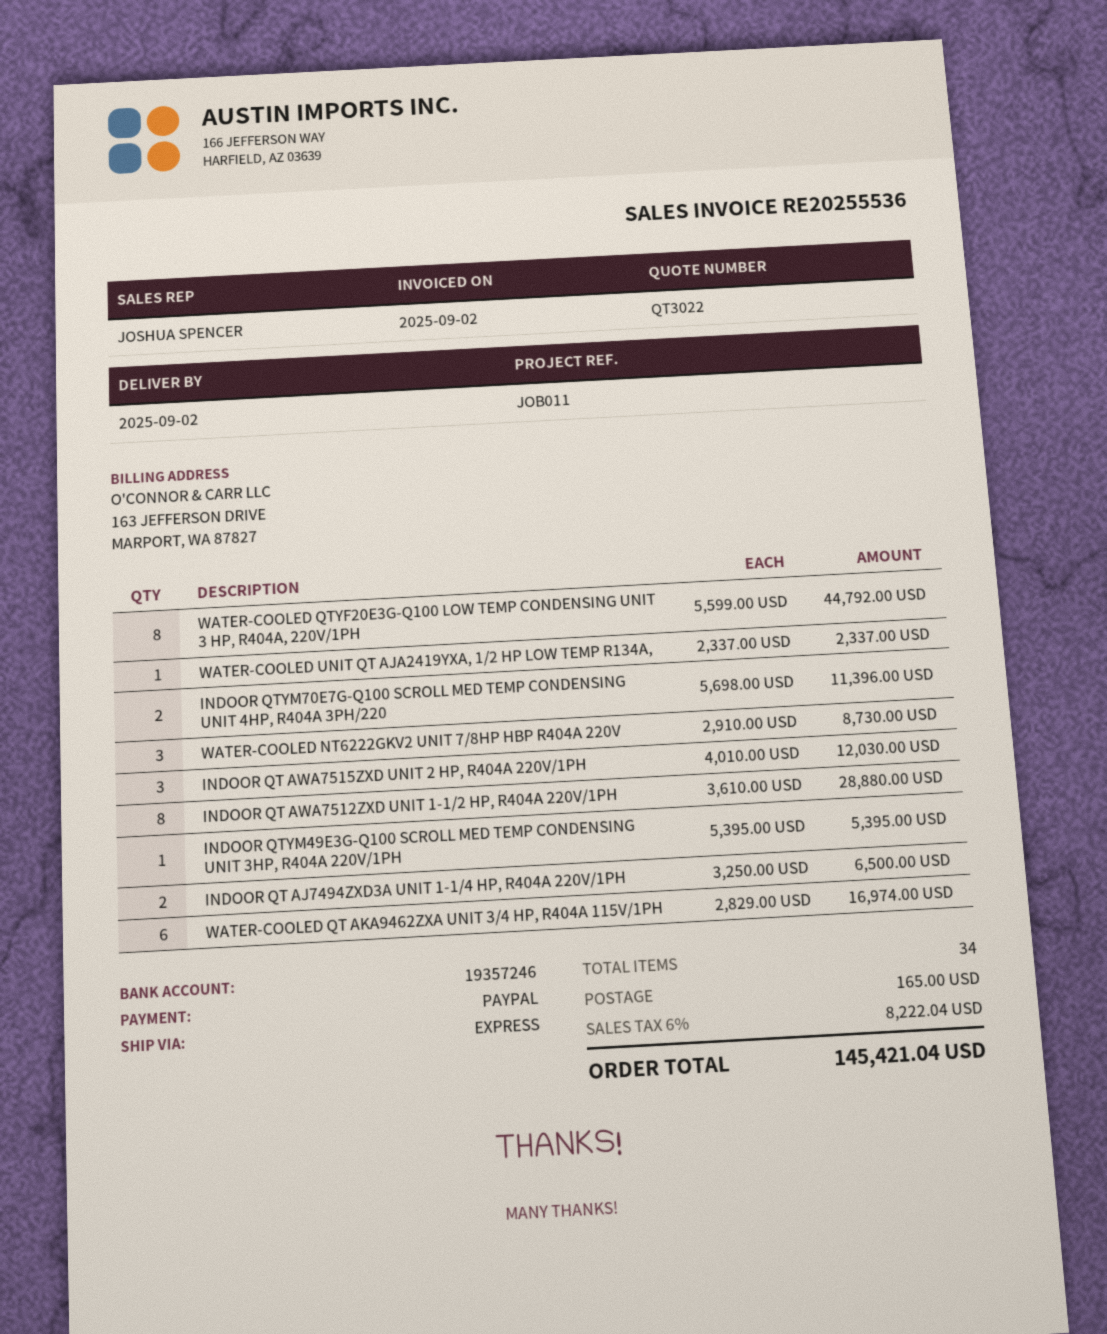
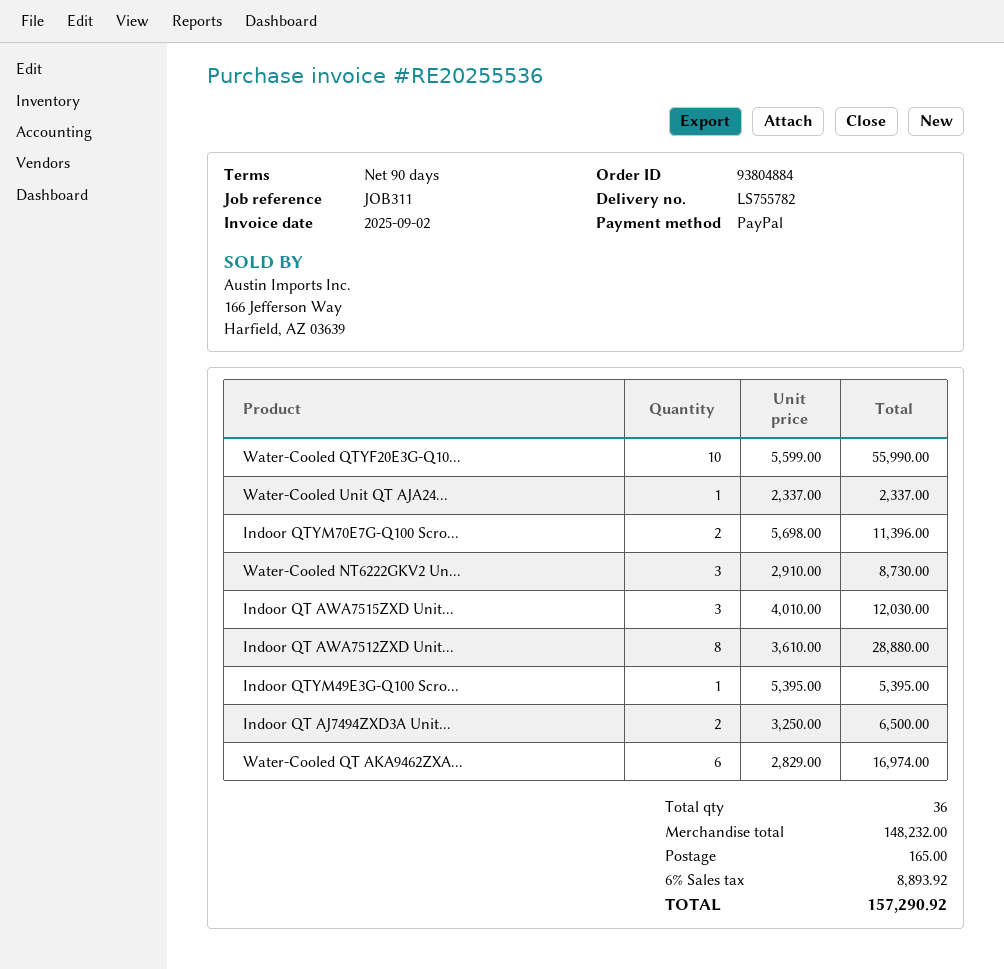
reference: JOB011 -> JOB311
WATER-COOLED QTYF20E3G-Q100 LOW TEMP CONDENSING UNIT 3 HP, R404A, 220V/1PH: 8 x 5599.00 = 44792.00 -> 10 x 5599.00 = 55990.00
total quantity: 34 -> 36
tax: 6% = 8222.04 -> 6% = 8893.92
total: 145421.04 -> 157290.92

